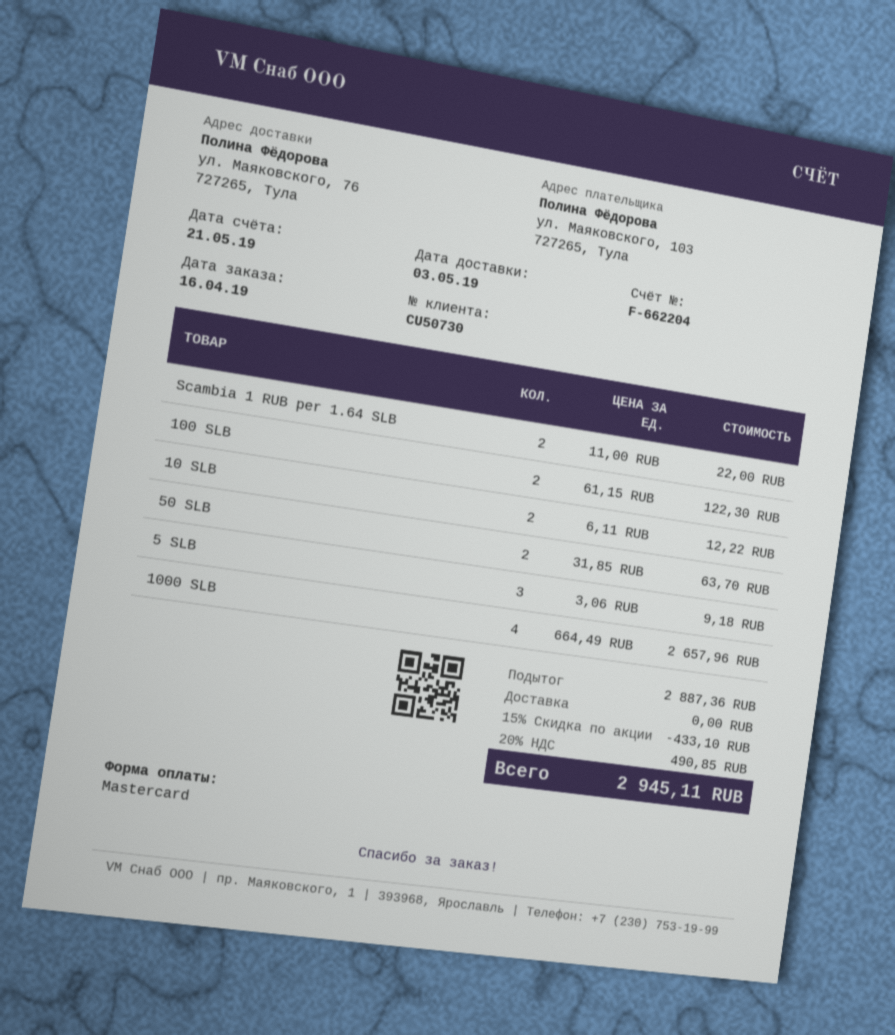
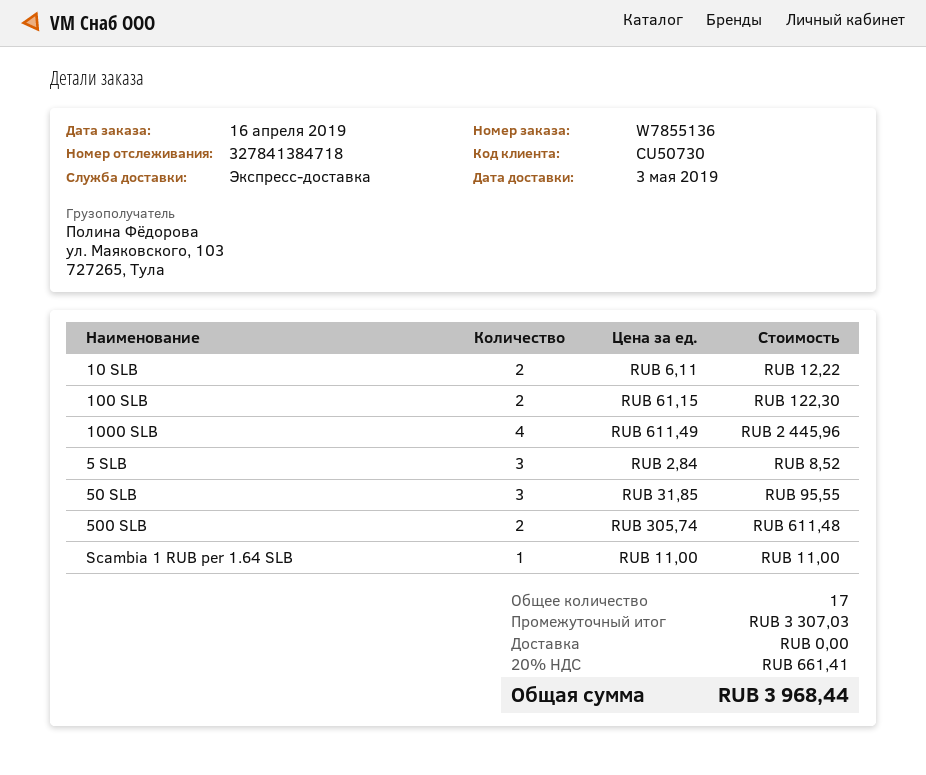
ship to: ул. Маяковского, 76, 727265, Тула -> ул. Маяковского, 103, 727265, Тула
Scambia 1 RUB per 1.64 SLB: 2 x 11.00 = 22.00 -> 1 x 11.00 = 11.00
50 SLB: 2 x 31.85 = 63.70 -> 3 x 31.85 = 95.55
5 SLB: 3 x 3.06 = 9.18 -> 3 x 2.84 = 8.52
1000 SLB: 4 x 664.49 = 2657.96 -> 4 x 611.49 = 2445.96
500 SLB: none -> 2 x 305.74 = 611.48
subtotal: 2887.36 -> 3307.03
discount: 15% = 433.10 -> none
tax: 20% = 490.85 -> 20% = 661.41
total: 2945.11 -> 3968.44

